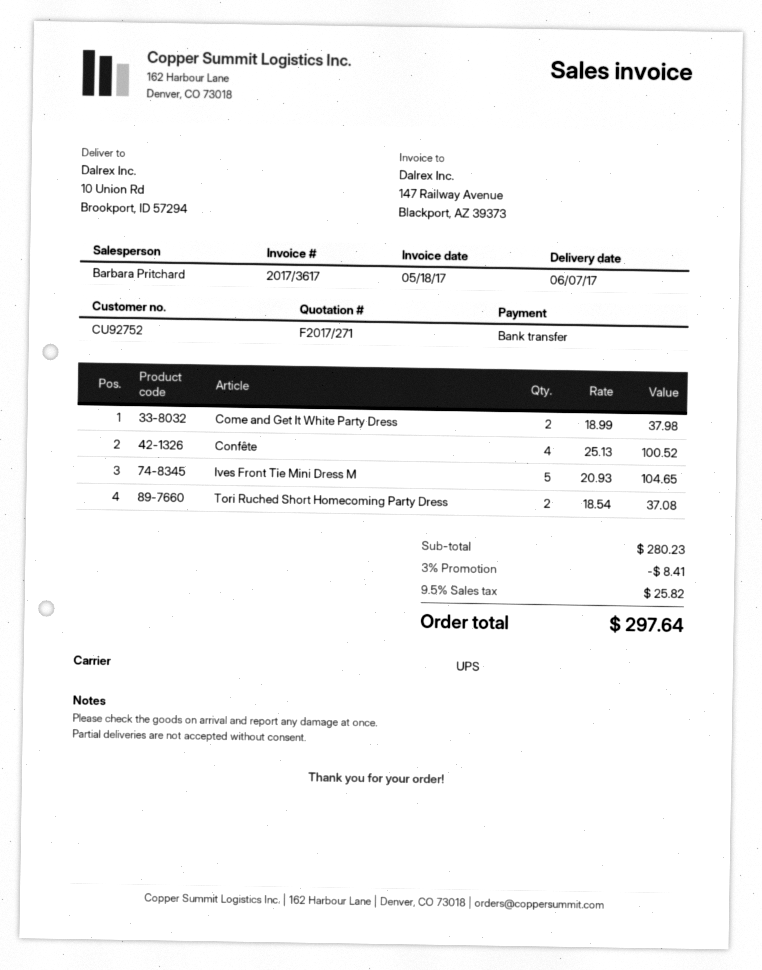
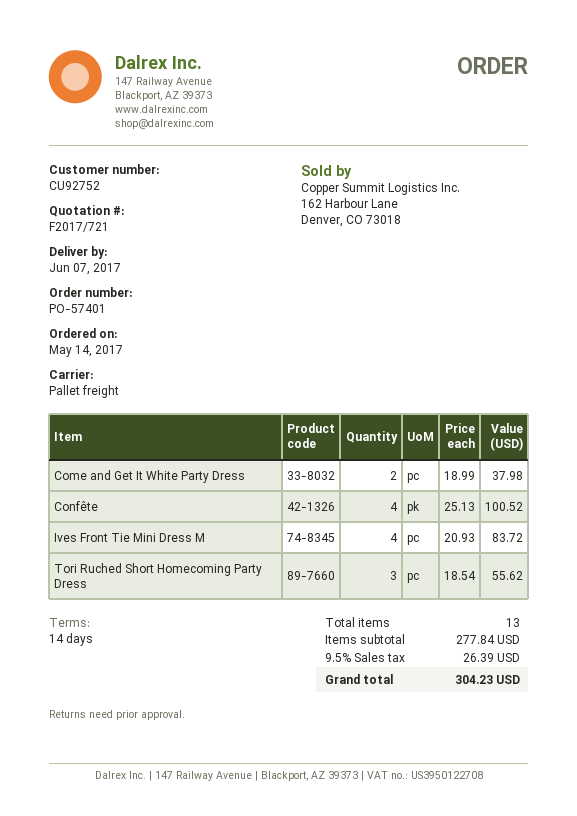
quote number: F2017/271 -> F2017/721
shipping method: UPS -> pallet freight
Ives Front Tie Mini Dress M: 5 x 20.93 = 104.65 -> 4 x 20.93 = 83.72
Tori Ruched Short Homecoming Party Dress: 2 x 18.54 = 37.08 -> 3 x 18.54 = 55.62
subtotal: 280.23 -> 277.84
discount: 3% = 8.41 -> none
tax: 9.5% = 25.82 -> 9.5% = 26.39
total: 297.64 -> 304.23

